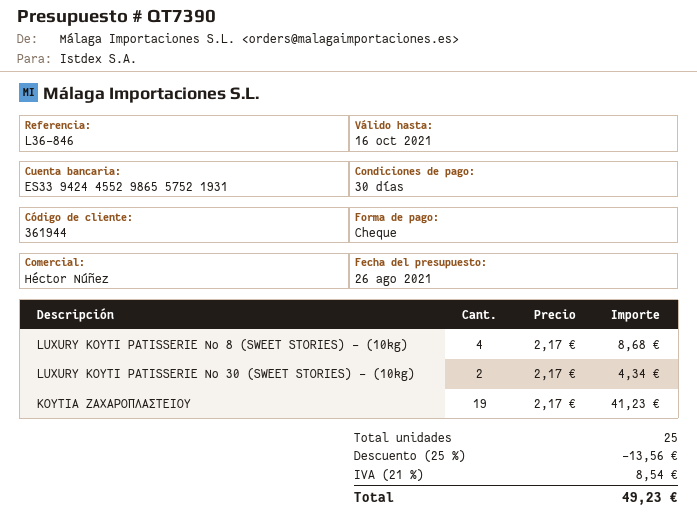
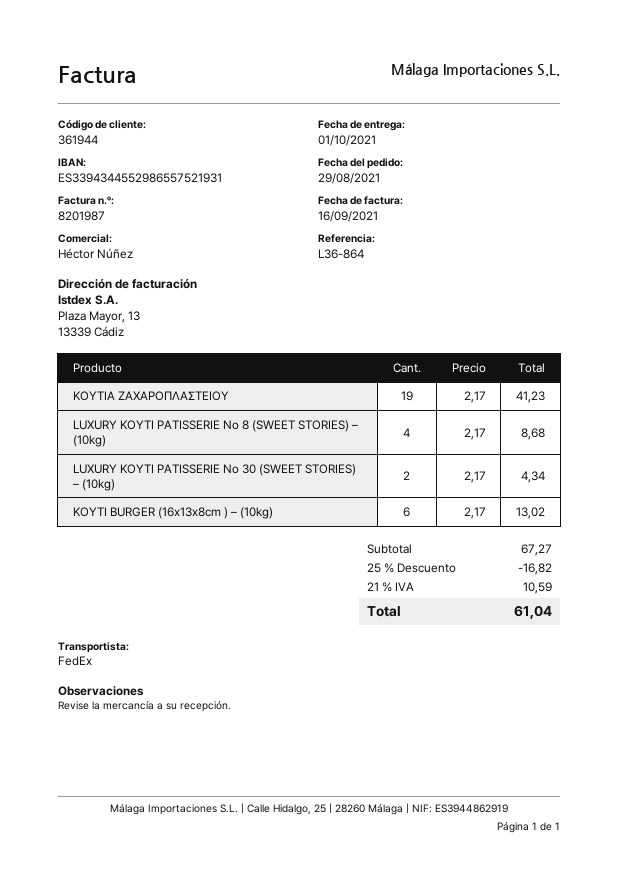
reference: L36-846 -> L36-864
bank account: ES3394244552986557521931 -> ES3394344552986557521931
ΚΟΥΤΙ BURGER (16x13x8cm ) – (10kg): none -> 6 x 2.17 = 13.02
discount: 25% = 13.56 -> 25% = 16.82
tax: 21% = 8.54 -> 21% = 10.59
total: 49.23 -> 61.04

